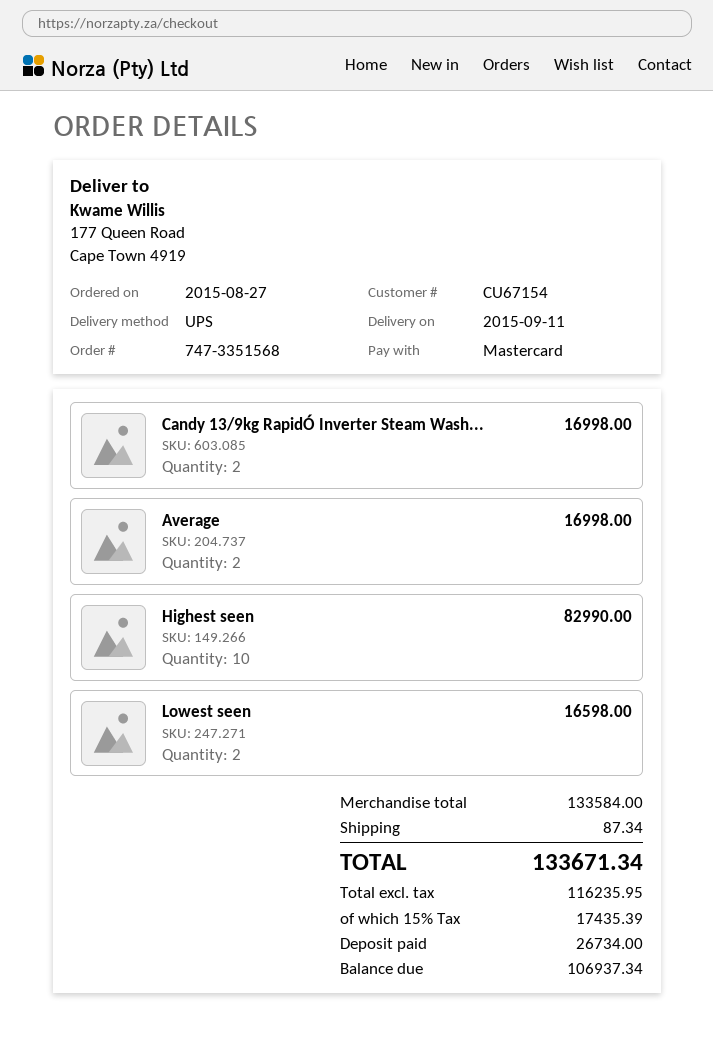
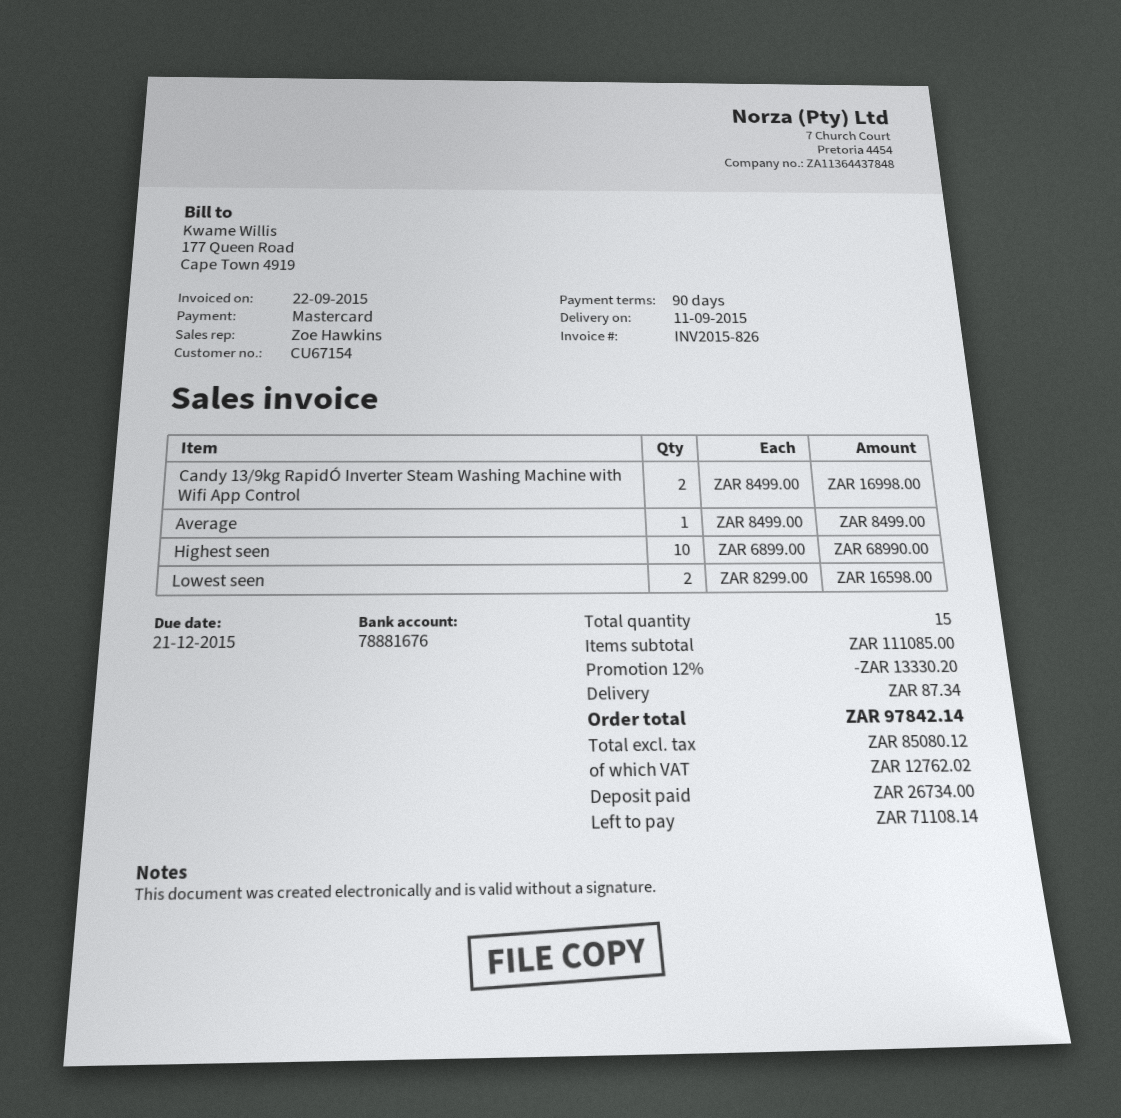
Average: 2 for 16998.00 -> 1 for 8499.00
Highest seen: 10 for 82990.00 -> 10 for 68990.00
subtotal: 133584.00 -> 111085.00
discount: none -> 12% = 13330.20
net: 116235.95 -> 85080.12
tax: 17435.39 -> 12762.02
total: 133671.34 -> 97842.14
balance: 106937.34 -> 71108.14

